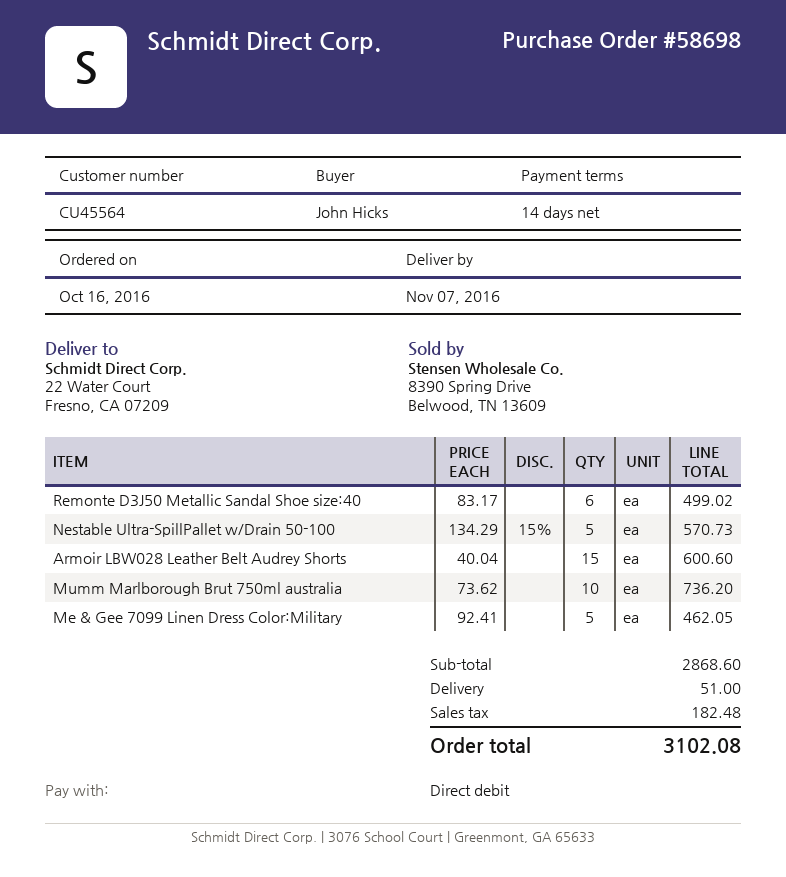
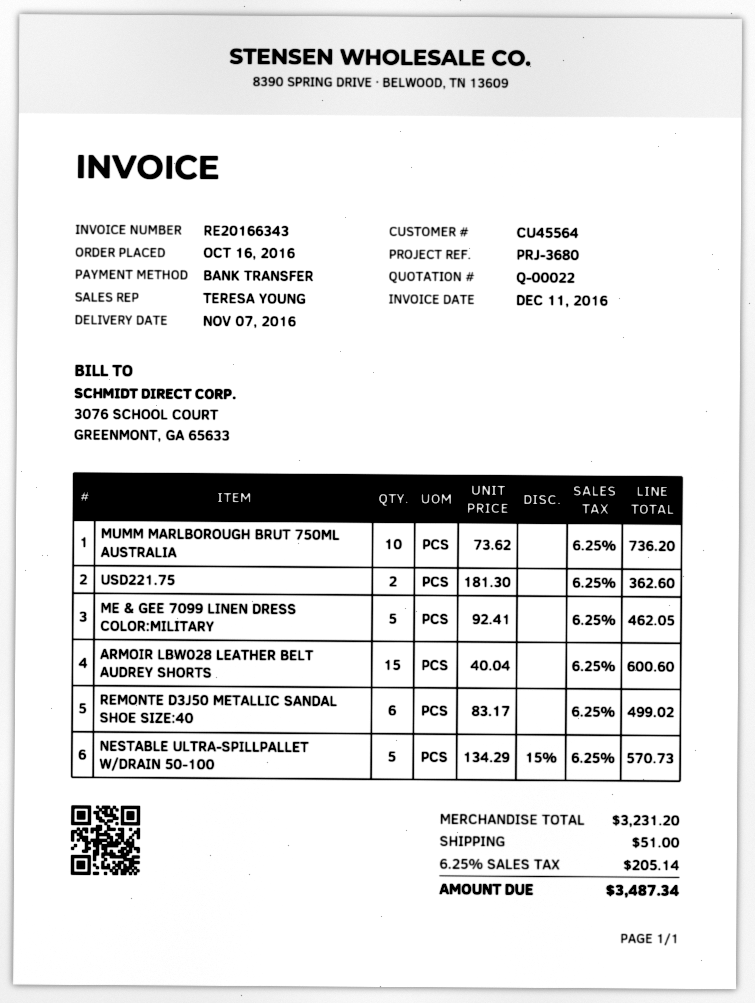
payment method: direct debit -> bank transfer
USD221.75: none -> 2 x 181.30 = 362.60
subtotal: 2868.60 -> 3231.20
tax: 182.48 -> 205.14
total: 3102.08 -> 3487.34

